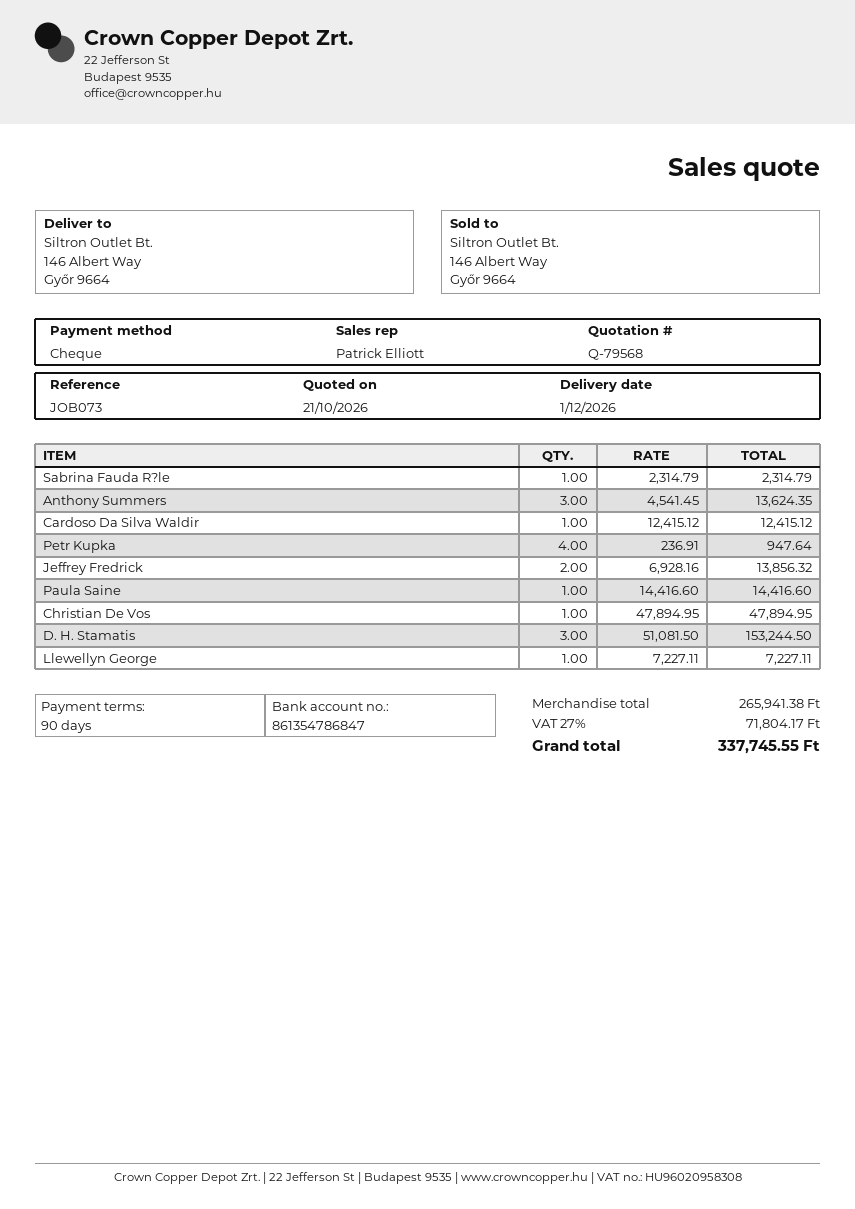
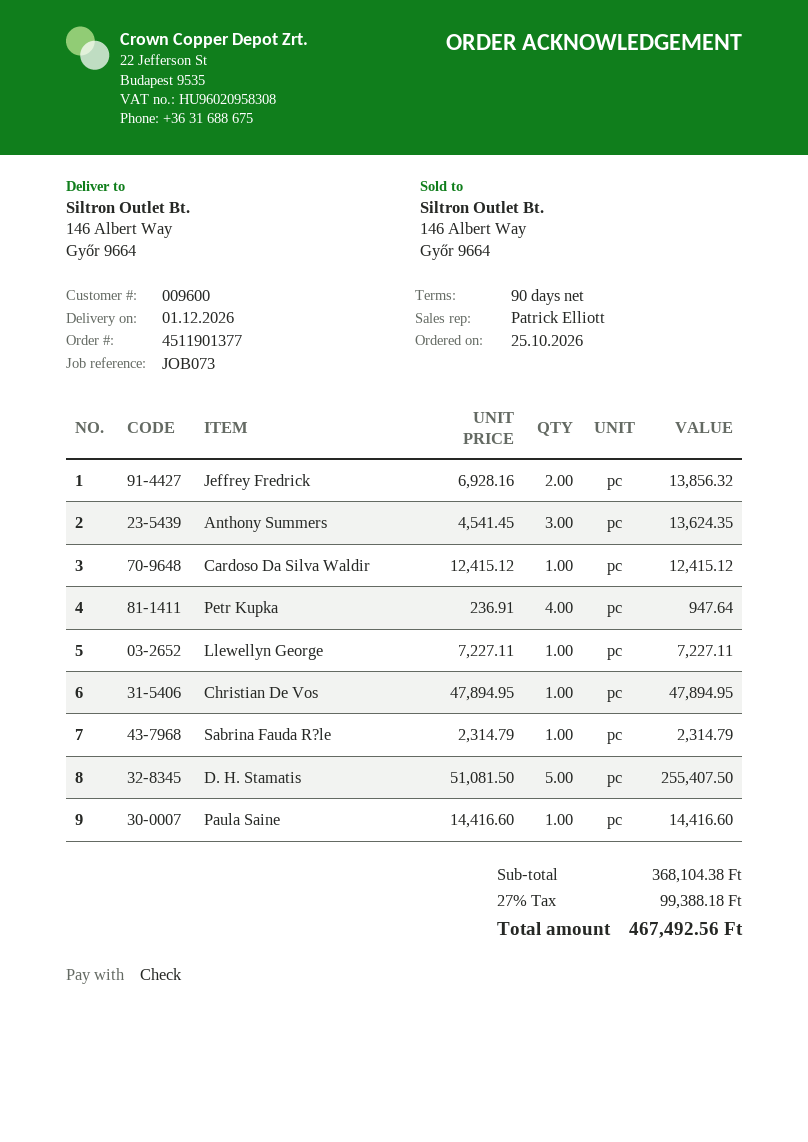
D. H. Stamatis: 3 x 51081.50 = 153244.50 -> 5 x 51081.50 = 255407.50
subtotal: 265941.38 -> 368104.38
tax: 27% = 71804.17 -> 27% = 99388.18
total: 337745.55 -> 467492.56

